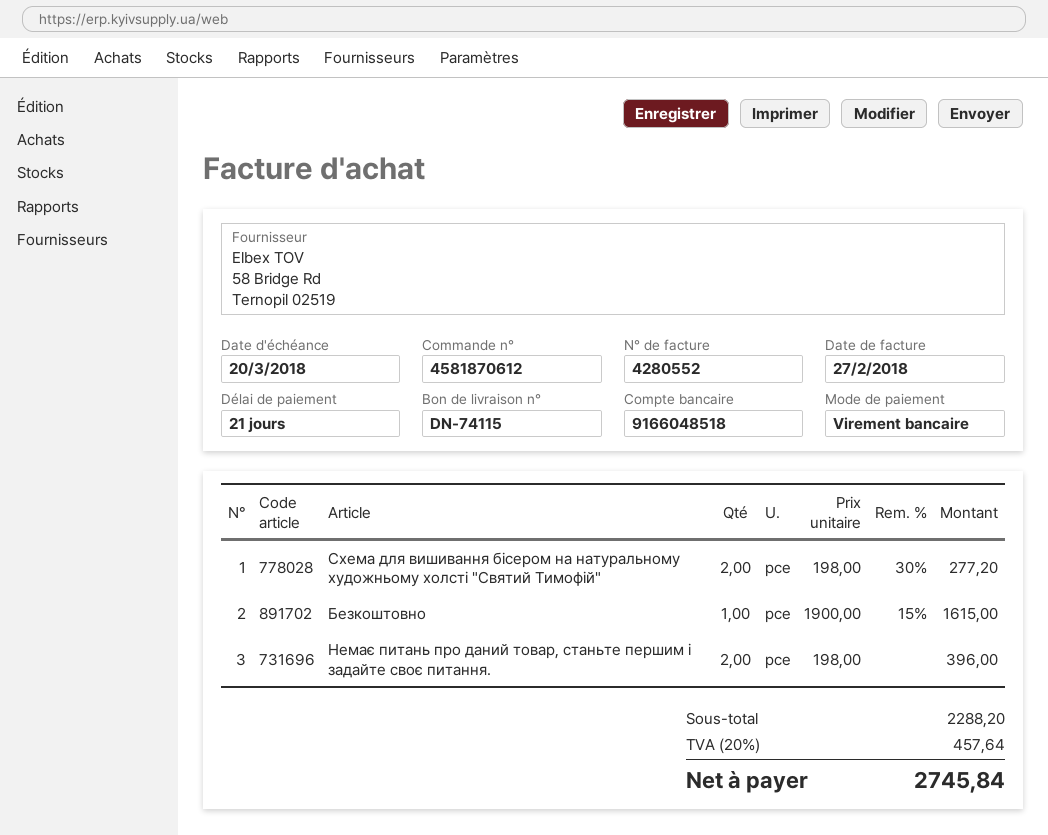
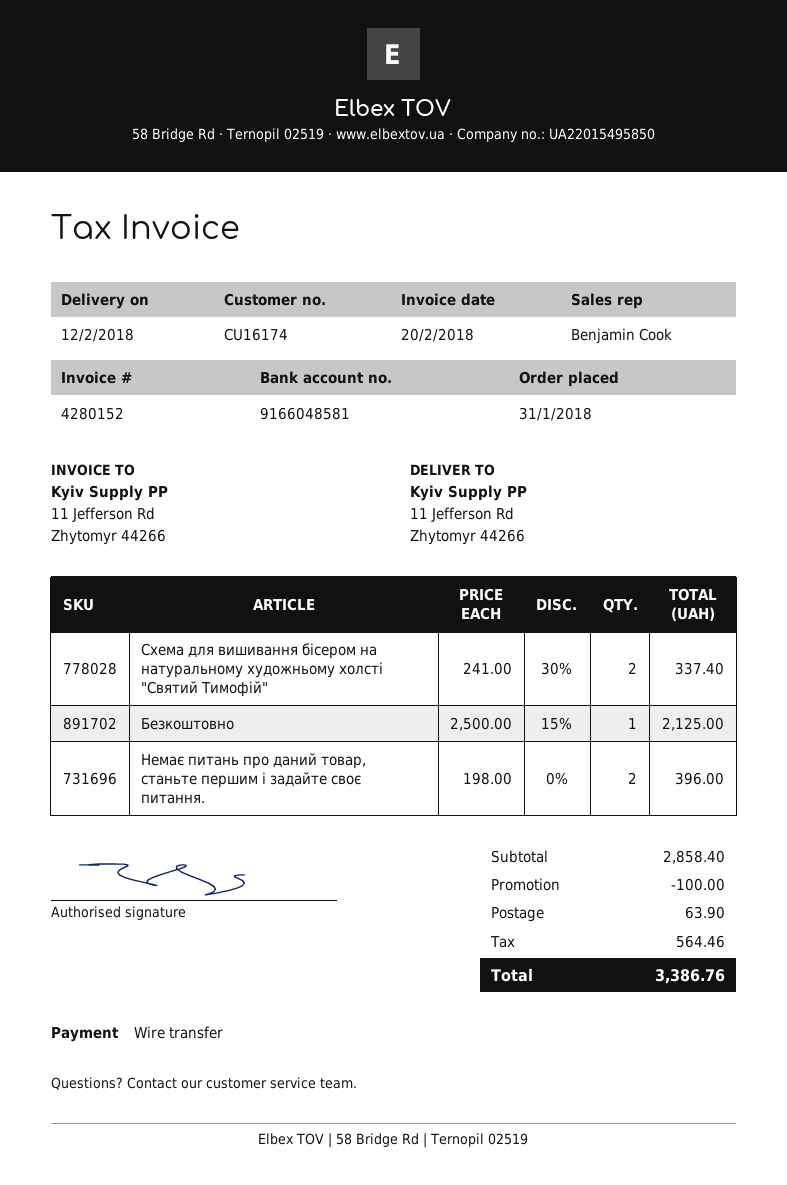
invoice number: 4280552 -> 4280152
invoice date: 2018-02-27 -> 2018-02-20
bank account: 9166048518 -> 9166048581
Схема для вишивання бісером на натуральному художньому холсті "Святий Тимофій": 2 x 198.00 - 30% = 277.20 -> 2 x 241.00 - 30% = 337.40
Безкоштовно: 1 x 1900.00 - 15% = 1615.00 -> 1 x 2500.00 - 15% = 2125.00
subtotal: 2288.20 -> 2858.40
discount: none -> 100.00
shipping: none -> 63.90
tax: 457.64 -> 564.46
total: 2745.84 -> 3386.76

